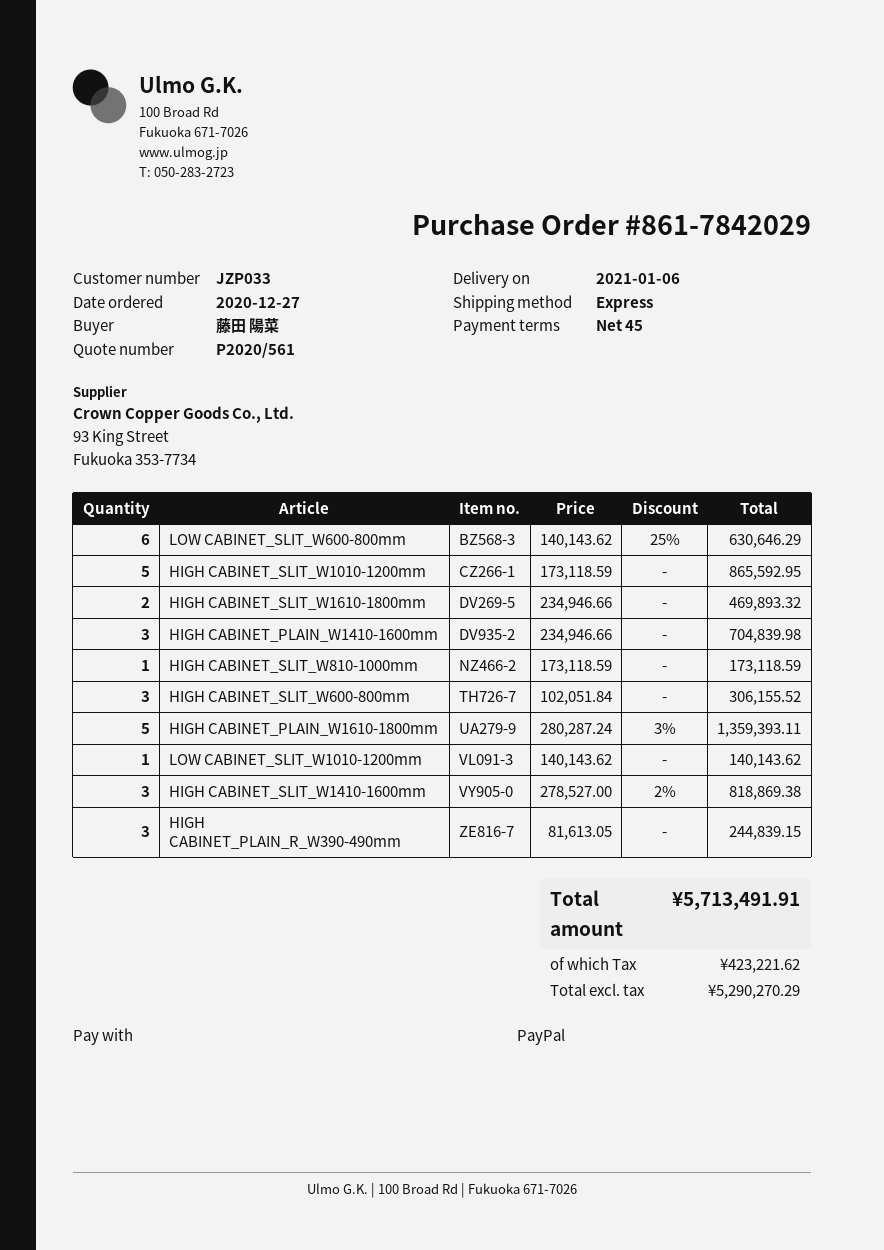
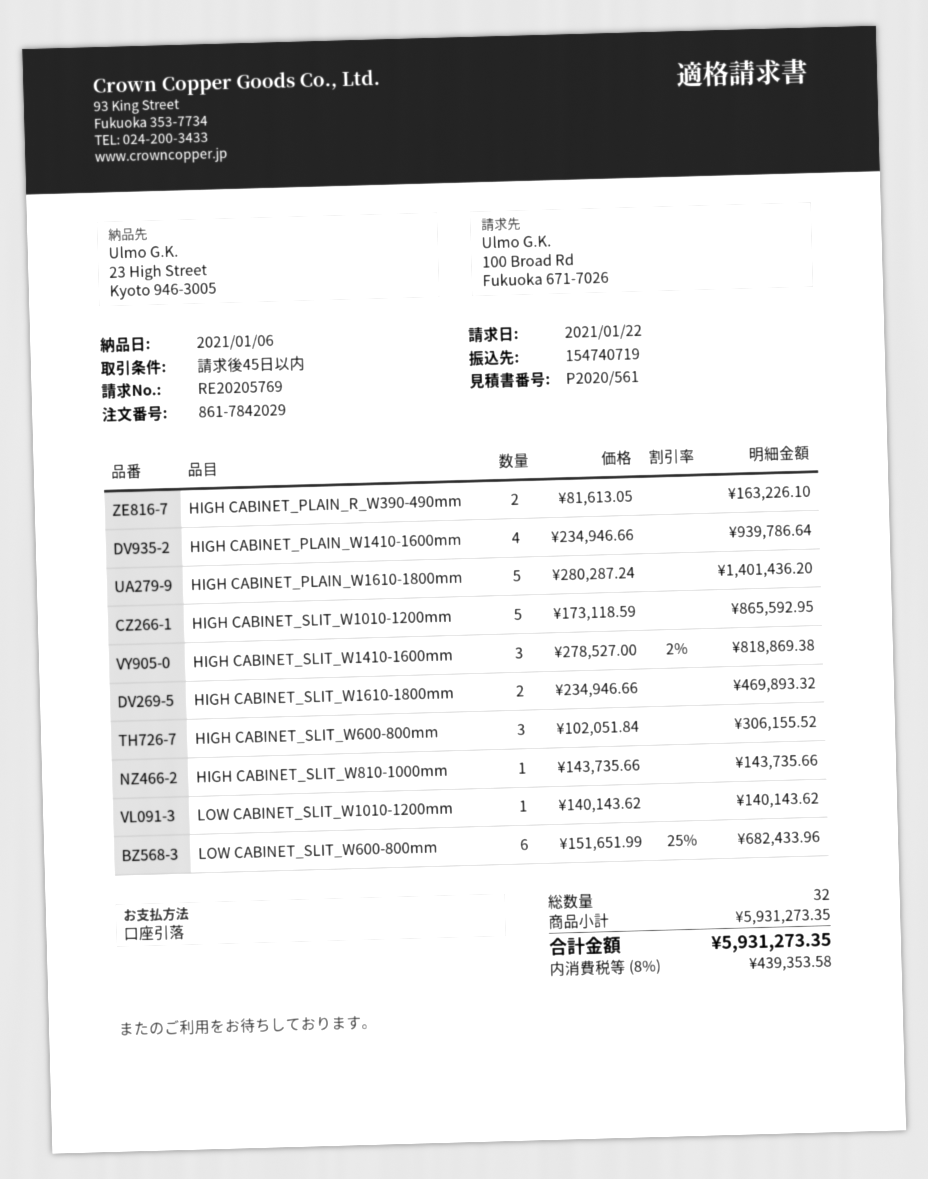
payment method: PayPal -> direct debit
LOW CABINET_SLIT_W600-800mm: 6 x 140143.62 - 25% = 630646.29 -> 6 x 151651.99 - 25% = 682433.96
HIGH CABINET_PLAIN_W1410-1600mm: 3 x 234946.66 = 704839.98 -> 4 x 234946.66 = 939786.64
HIGH CABINET_SLIT_W810-1000mm: 1 x 173118.59 = 173118.59 -> 1 x 143735.66 = 143735.66
HIGH CABINET_PLAIN_W1610-1800mm: 5 x 280287.24 - 3% = 1359393.11 -> 5 x 280287.24 = 1401436.20
HIGH CABINET_PLAIN_R_W390-490mm: 3 x 81613.05 = 244839.15 -> 2 x 81613.05 = 163226.10
tax: 423221.62 -> 439353.58
total: 5713491.91 -> 5931273.35

